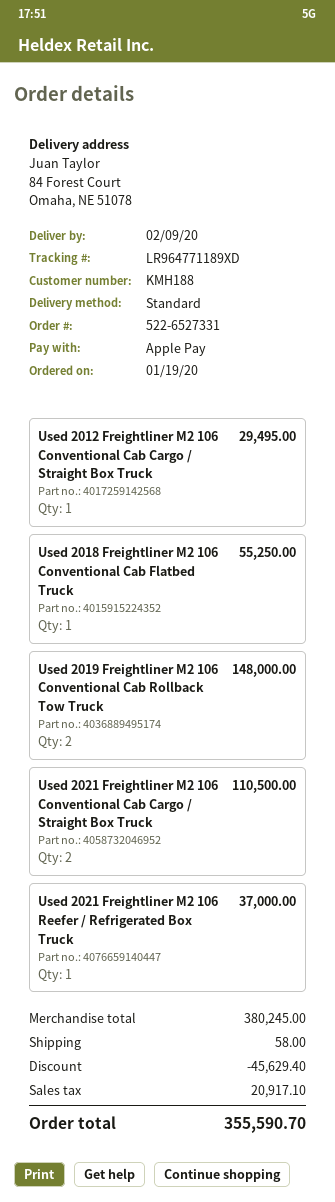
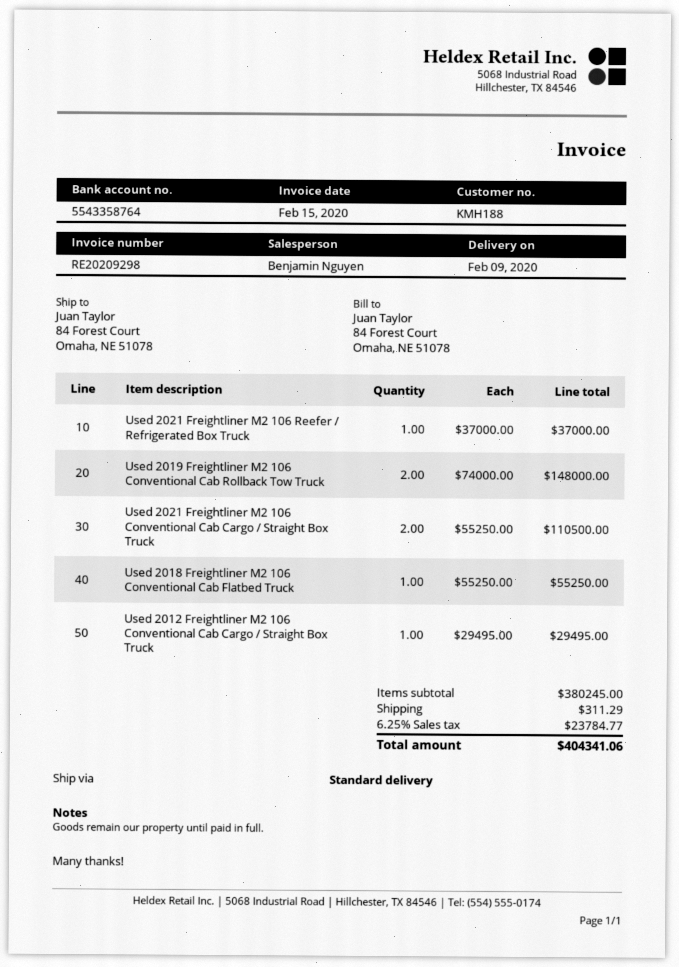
discount: 45629.40 -> none
shipping: 58.00 -> 311.29
tax: 20917.10 -> 23784.77
total: 355590.70 -> 404341.06

